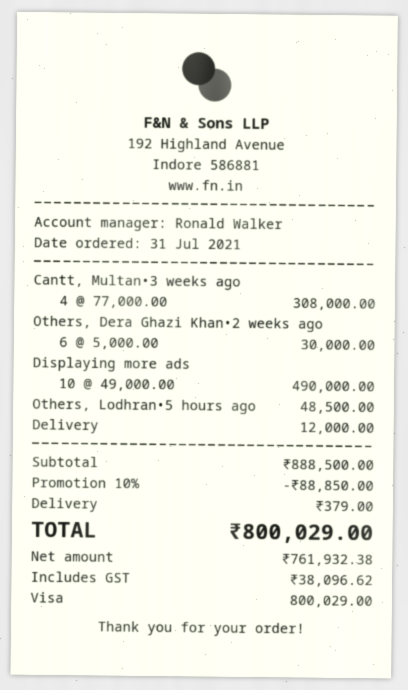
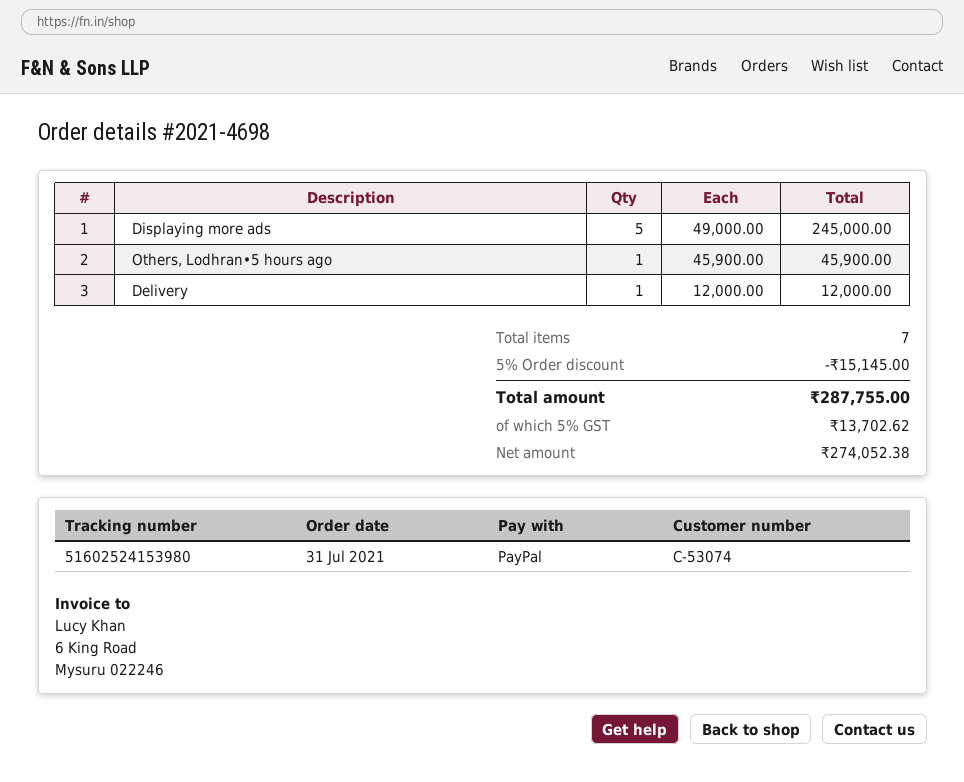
payment method: Visa -> PayPal
Cantt, Multan•3 weeks ago: 4 x 77000.00 = 308000.00 -> none
Others, Dera Ghazi Khan•2 weeks ago: 6 x 5000.00 = 30000.00 -> none
Displaying more ads: 10 x 49000.00 = 490000.00 -> 5 x 49000.00 = 245000.00
Others, Lodhran•5 hours ago: 1 x 48500.00 = 48500.00 -> 1 x 45900.00 = 45900.00
discount: 10% = 88850.00 -> 5% = 15145.00
shipping: 379.00 -> none
net: 761932.38 -> 274052.38
tax: 38096.62 -> 13702.62
total: 800029.00 -> 287755.00

